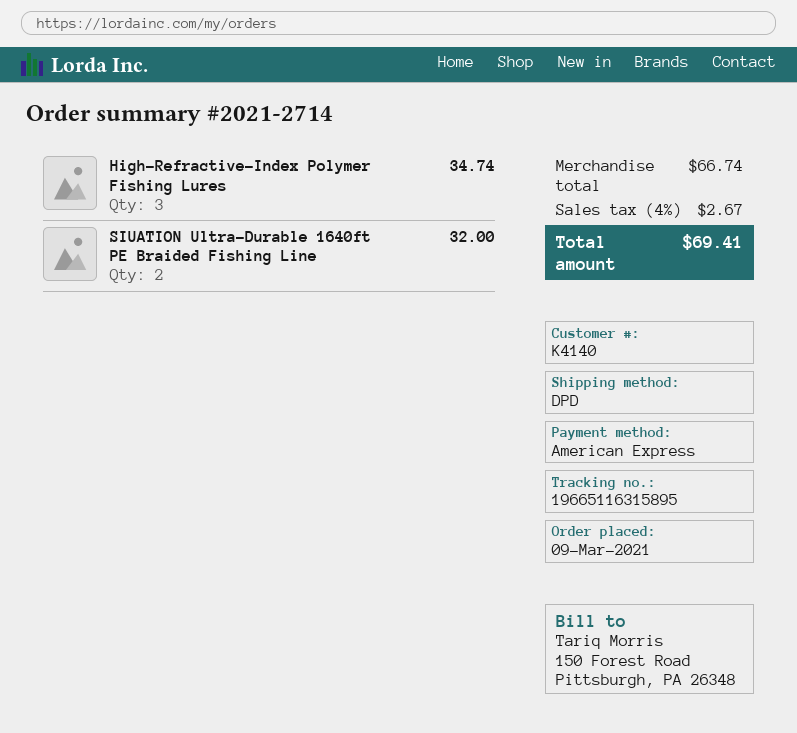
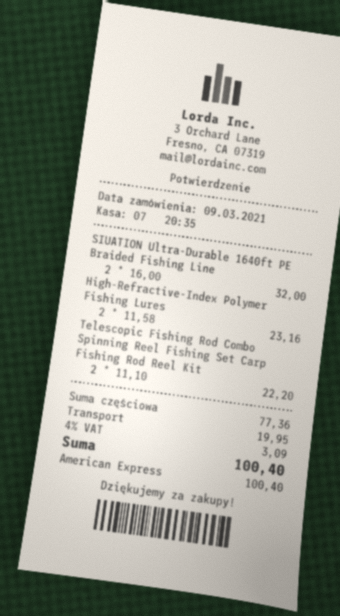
High-Refractive-Index Polymer Fishing Lures: 3 for 34.74 -> 2 for 23.16
Telescopic Fishing Rod Combo Spinning Reel Fishing Set Carp Fishing Rod Reel Kit: none -> 2 for 22.20
subtotal: 66.74 -> 77.36
shipping: none -> 19.95
tax: 4% = 2.67 -> 4% = 3.09
total: 69.41 -> 100.40

